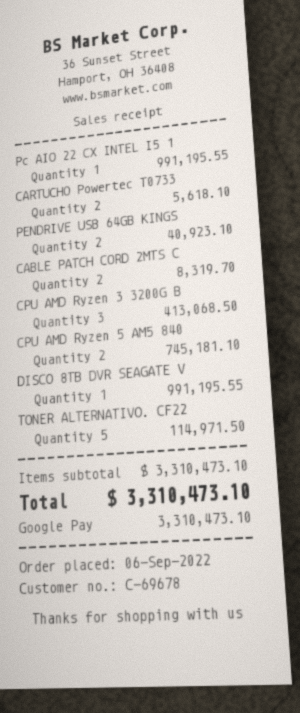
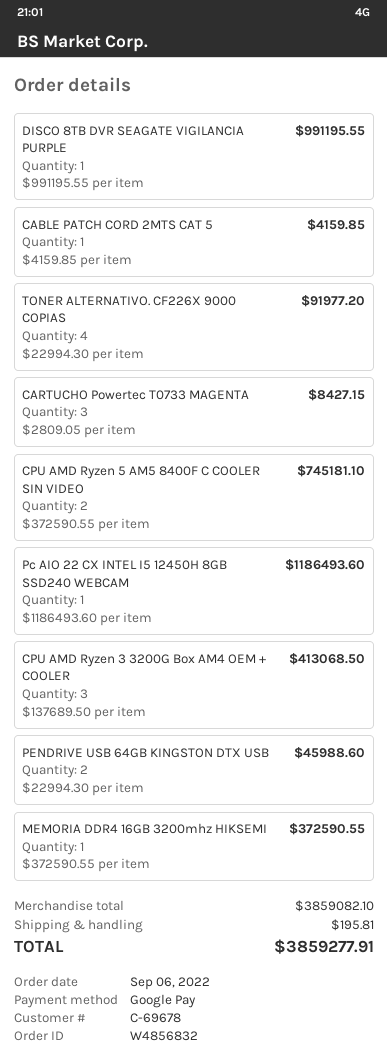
Pc AIO 22 CX INTEL I5 1: 1 for 991195.55 -> 1 for 1186493.60
CARTUCHO Powertec T0733: 2 for 5618.10 -> 3 for 8427.15
PENDRIVE USB 64GB KINGS: 2 for 40923.10 -> 2 for 45988.60
CABLE PATCH CORD 2MTS C: 2 for 8319.70 -> 1 for 4159.85
TONER ALTERNATIVO. CF22: 5 for 114971.50 -> 4 for 91977.20
MEMORIA DDR4 16GB 3200mhz HIKSEMI: none -> 1 for 372590.55
subtotal: 3310473.10 -> 3859082.10
shipping: none -> 195.81
total: 3310473.10 -> 3859277.91

